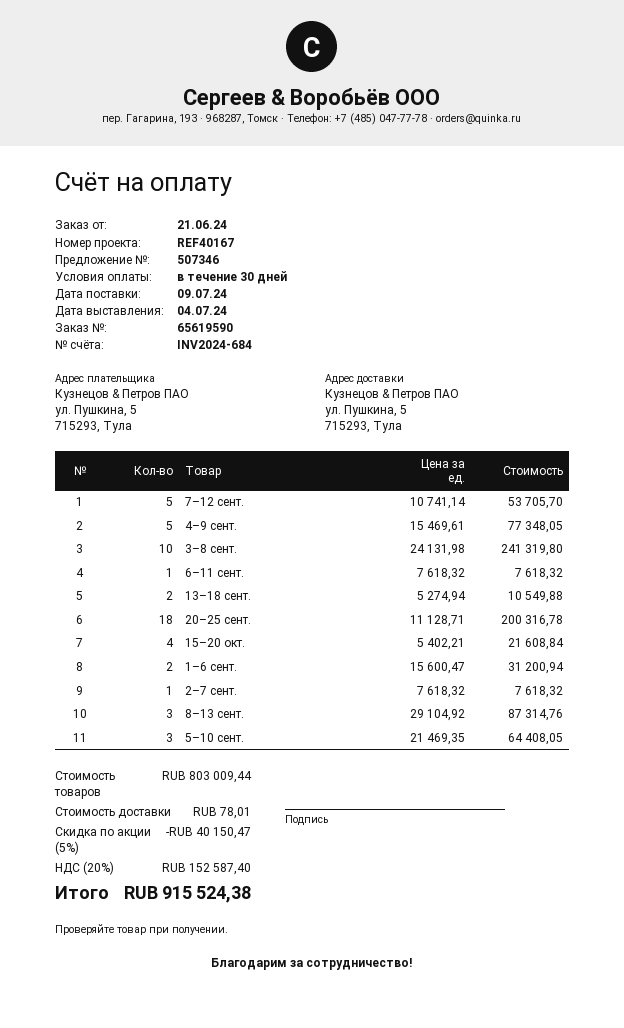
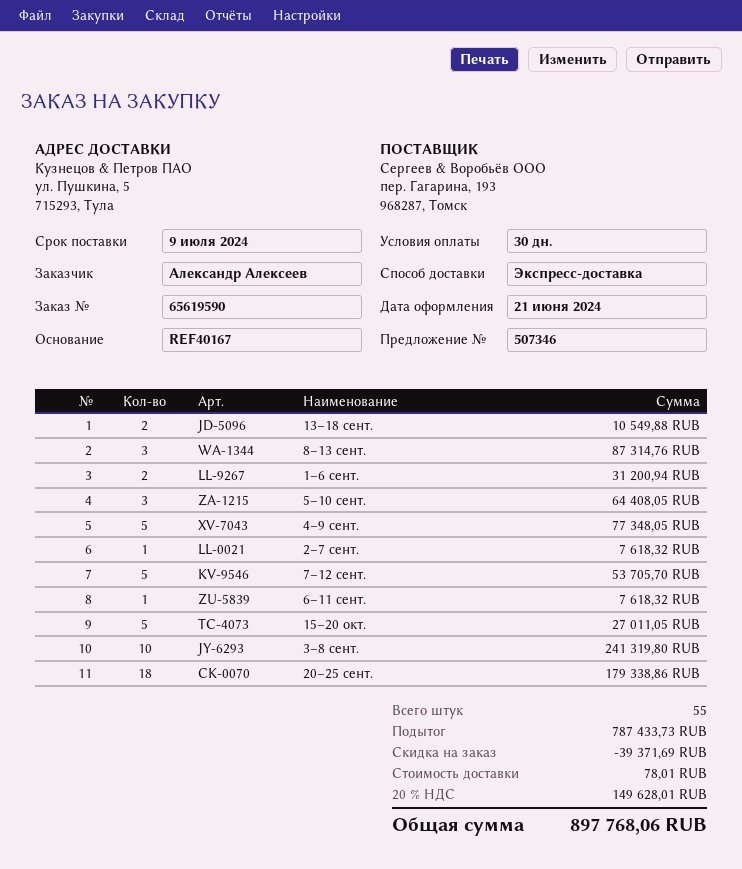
20–25 сент.: 18 for 200316.78 -> 18 for 179338.86
15–20 окт.: 4 for 21608.84 -> 5 for 27011.05
subtotal: 803009.44 -> 787433.73
discount: 40150.47 -> 39371.69
tax: 20% = 152587.40 -> 20% = 149628.01
total: 915524.38 -> 897768.06

